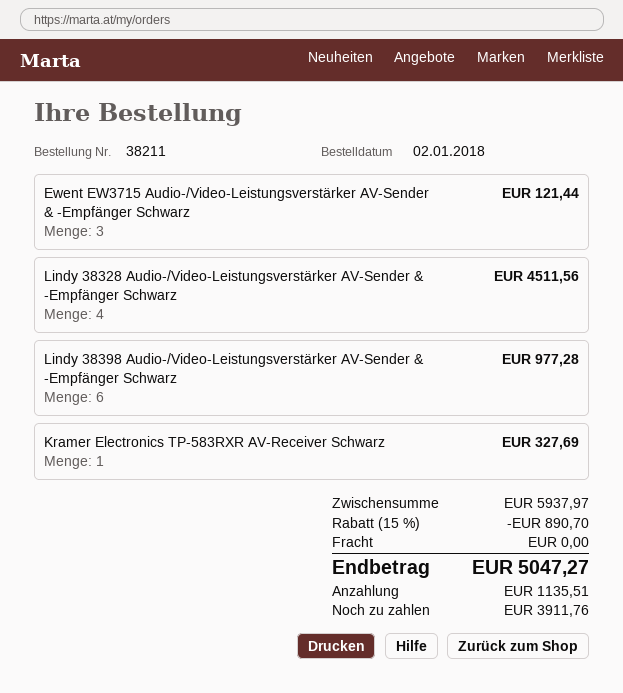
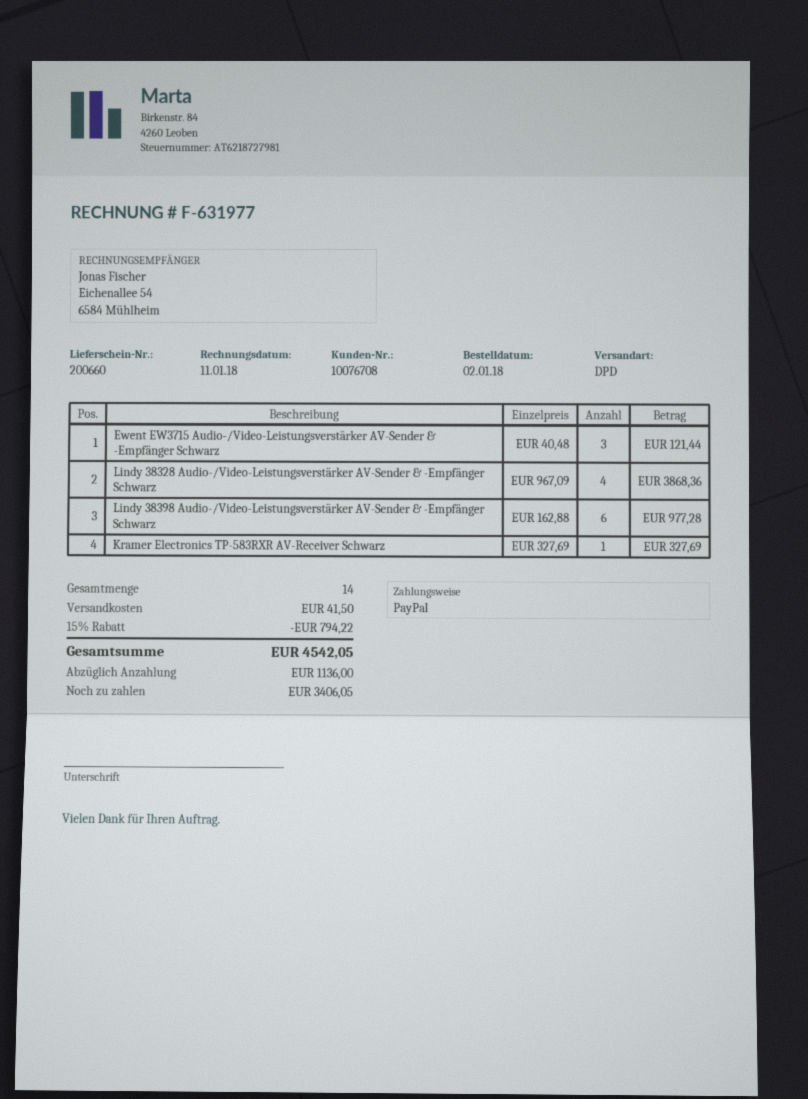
Lindy 38328 Audio-/Video-Leistungsverstärker AV-Sender & -Empfänger Schwarz: 4 for 4511.56 -> 4 for 3868.36
discount: 15% = 890.70 -> 15% = 794.22
shipping: 0.00 -> 41.50
total: 5047.27 -> 4542.05
deposit: 1135.51 -> 1136.00
balance: 3911.76 -> 3406.05

